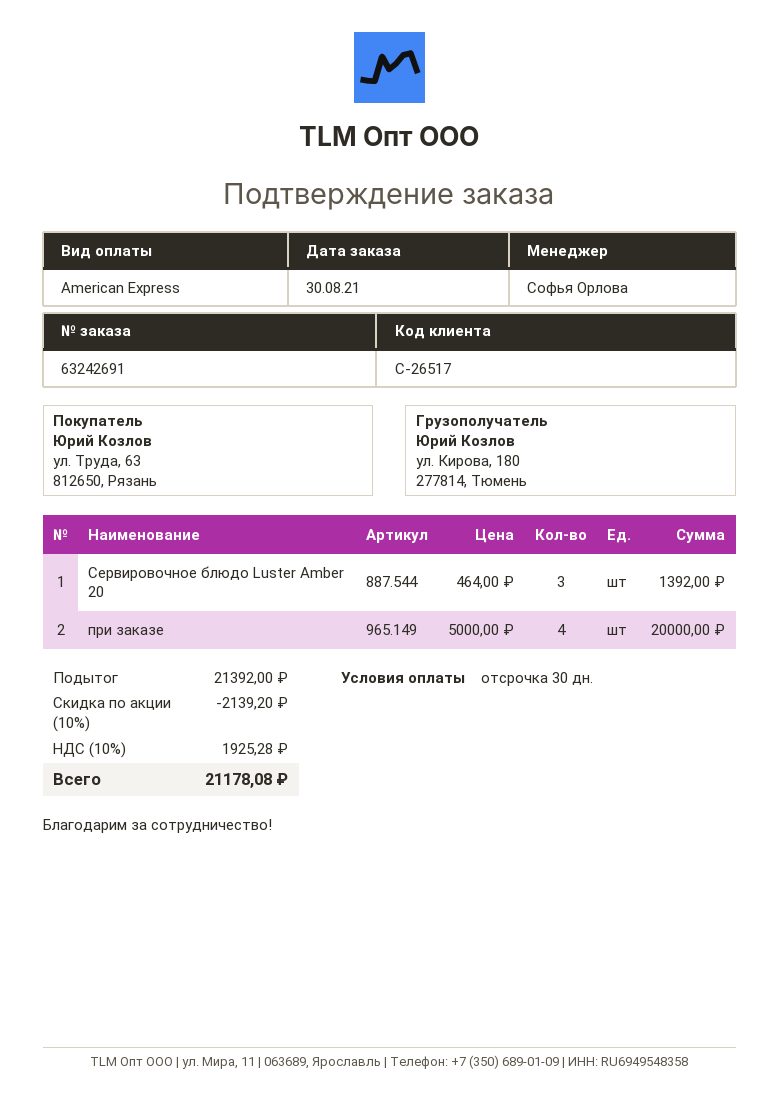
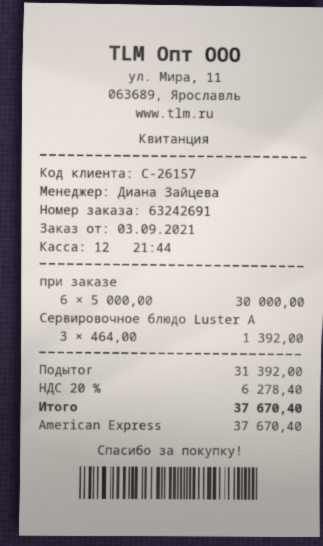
order date: 2021-08-30 -> 2021-09-03
customer number: C-26517 -> C-26157
sales rep: Софья Орлова -> Диана Зайцева
при заказе: 4 x 5000.00 = 20000.00 -> 6 x 5000.00 = 30000.00
subtotal: 21392.00 -> 31392.00
discount: 10% = 2139.20 -> none
tax: 10% = 1925.28 -> 20% = 6278.40
total: 21178.08 -> 37670.40

